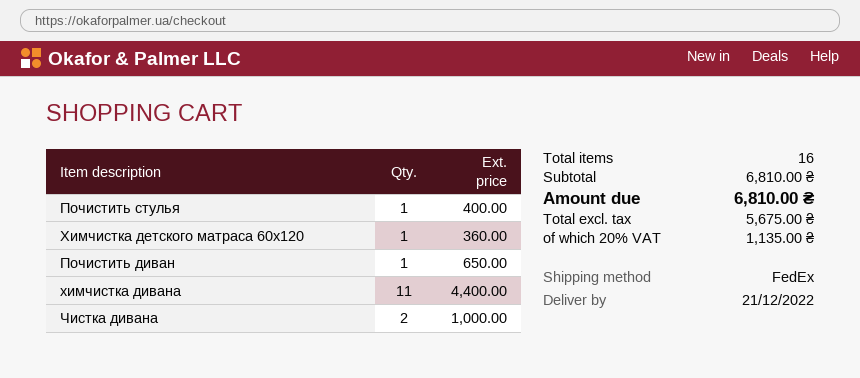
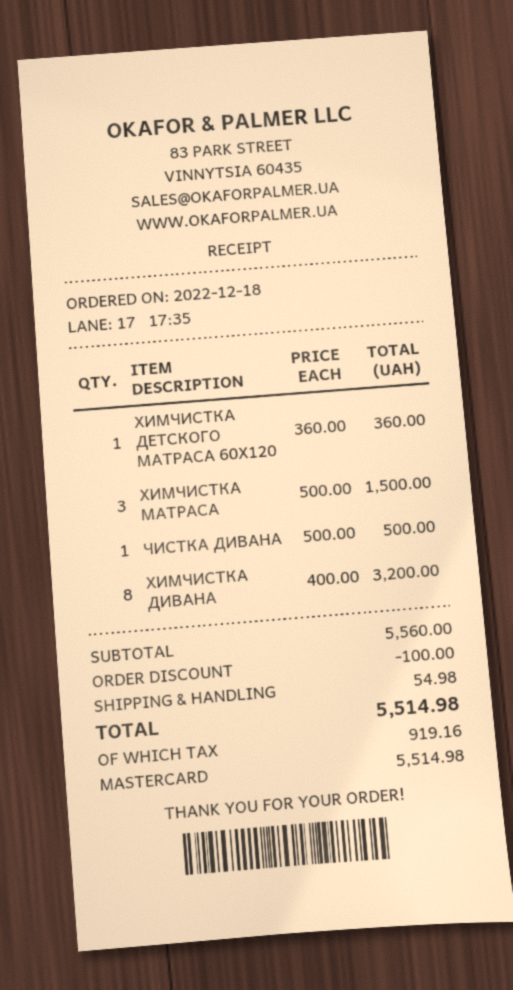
Почистить стулья: 1 for 400.00 -> none
Почистить диван: 1 for 650.00 -> none
химчистка дивана: 11 for 4400.00 -> 8 for 3200.00
Чистка дивана: 2 for 1000.00 -> 1 for 500.00
ХИМЧИСТКА МАТРАСА: none -> 3 for 1500.00
subtotal: 6810.00 -> 5560.00
discount: none -> 100.00
shipping: none -> 54.98
tax: 1135.00 -> 919.16
total: 6810.00 -> 5514.98

